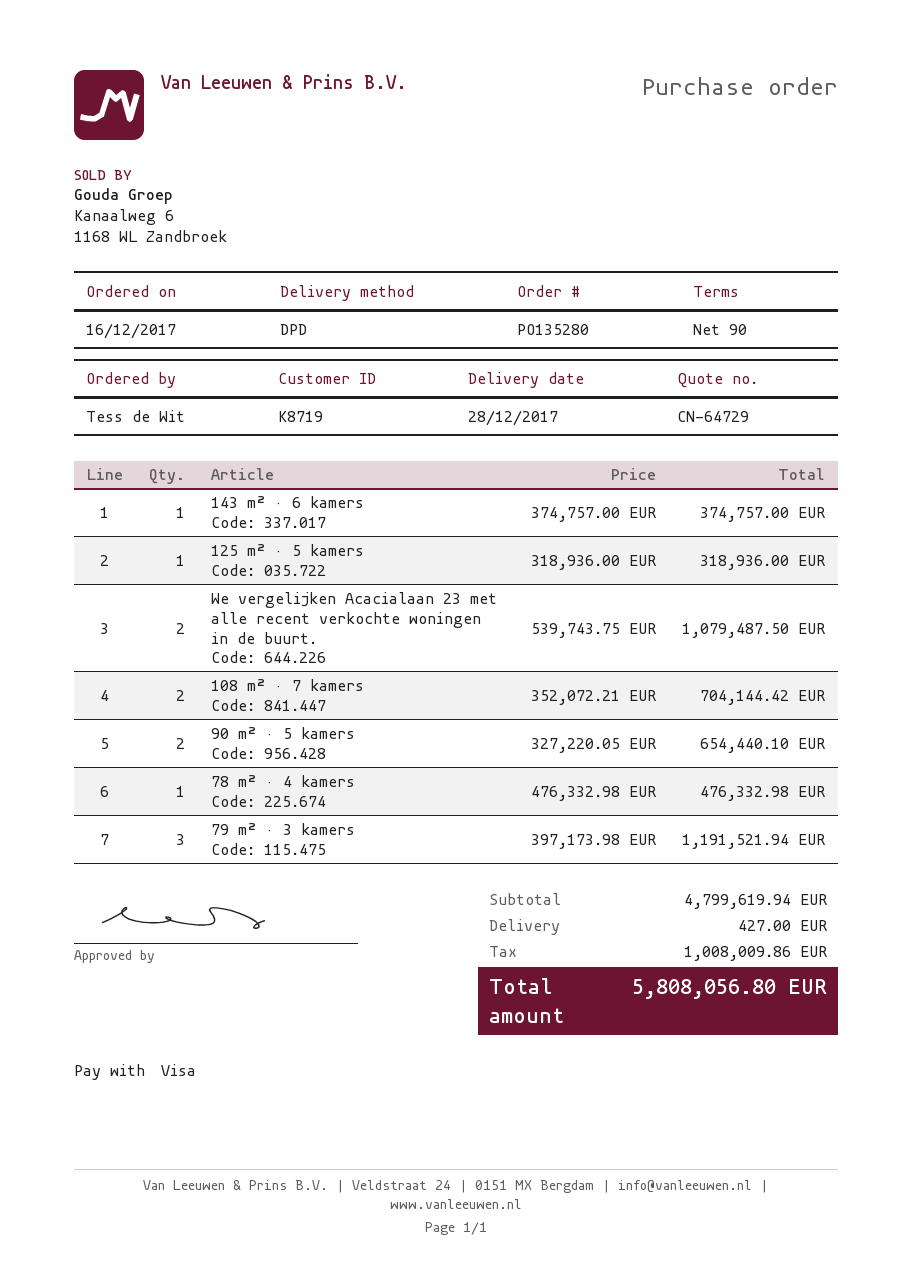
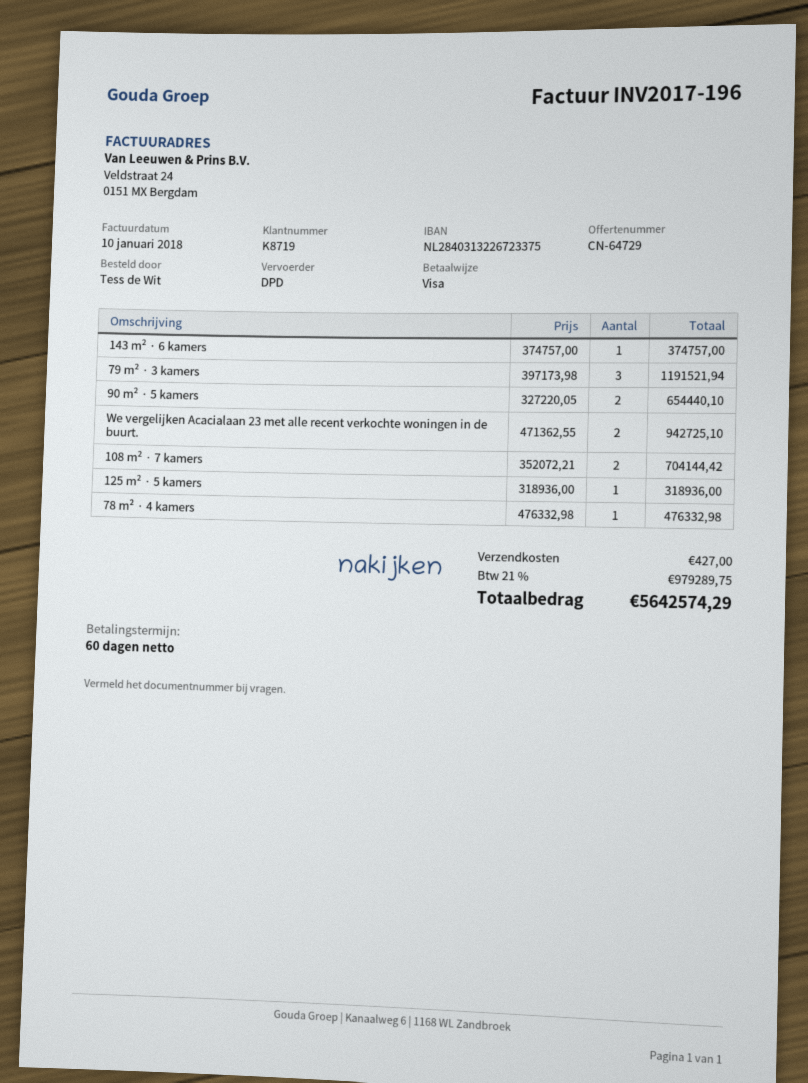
payment terms: 90 days -> 60 days
We vergelijken Acacialaan 23 met alle recent verkochte woningen in de buurt.: 2 x 539743.75 = 1079487.50 -> 2 x 471362.55 = 942725.10
tax: 1008009.86 -> 979289.75
total: 5808056.80 -> 5642574.29

